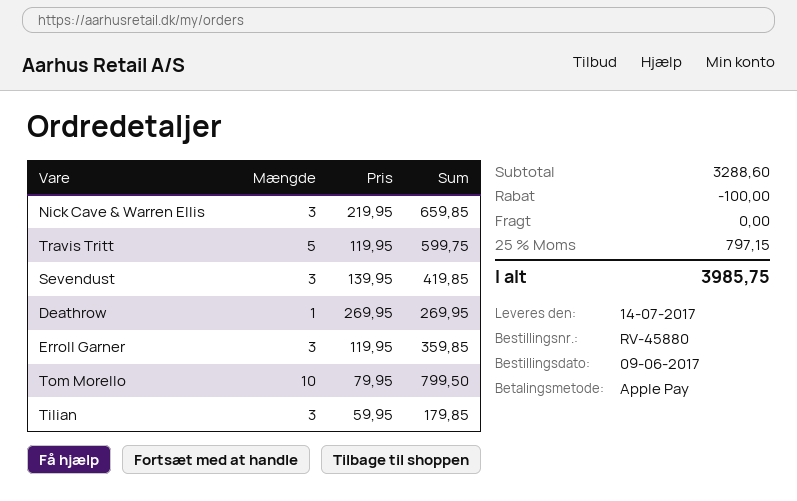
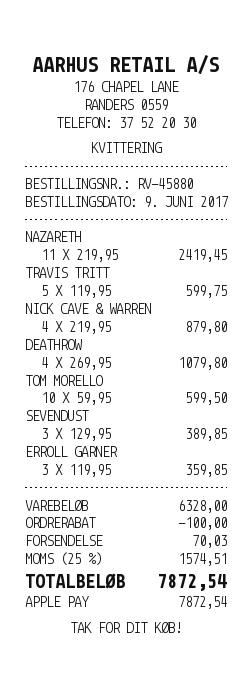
Nick Cave & Warren Ellis: 3 x 219.95 = 659.85 -> 4 x 219.95 = 879.80
Sevendust: 3 x 139.95 = 419.85 -> 3 x 129.95 = 389.85
Deathrow: 1 x 269.95 = 269.95 -> 4 x 269.95 = 1079.80
Tom Morello: 10 x 79.95 = 799.50 -> 10 x 59.95 = 599.50
Tilian: 3 x 59.95 = 179.85 -> none
NAZARETH: none -> 11 x 219.95 = 2419.45
subtotal: 3288.60 -> 6328.00
shipping: 0.00 -> 70.03
tax: 25% = 797.15 -> 25% = 1574.51
total: 3985.75 -> 7872.54

